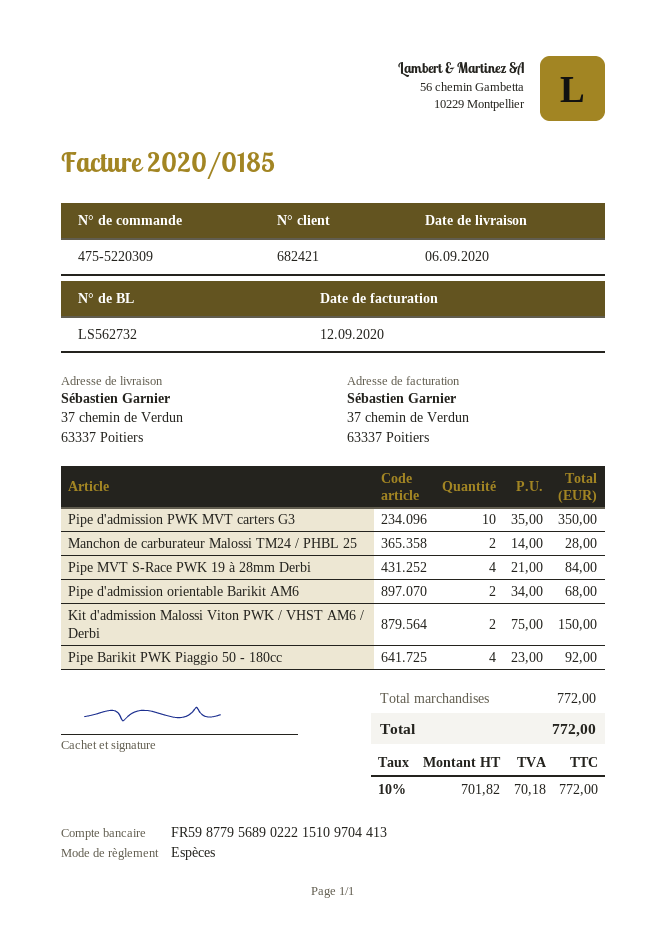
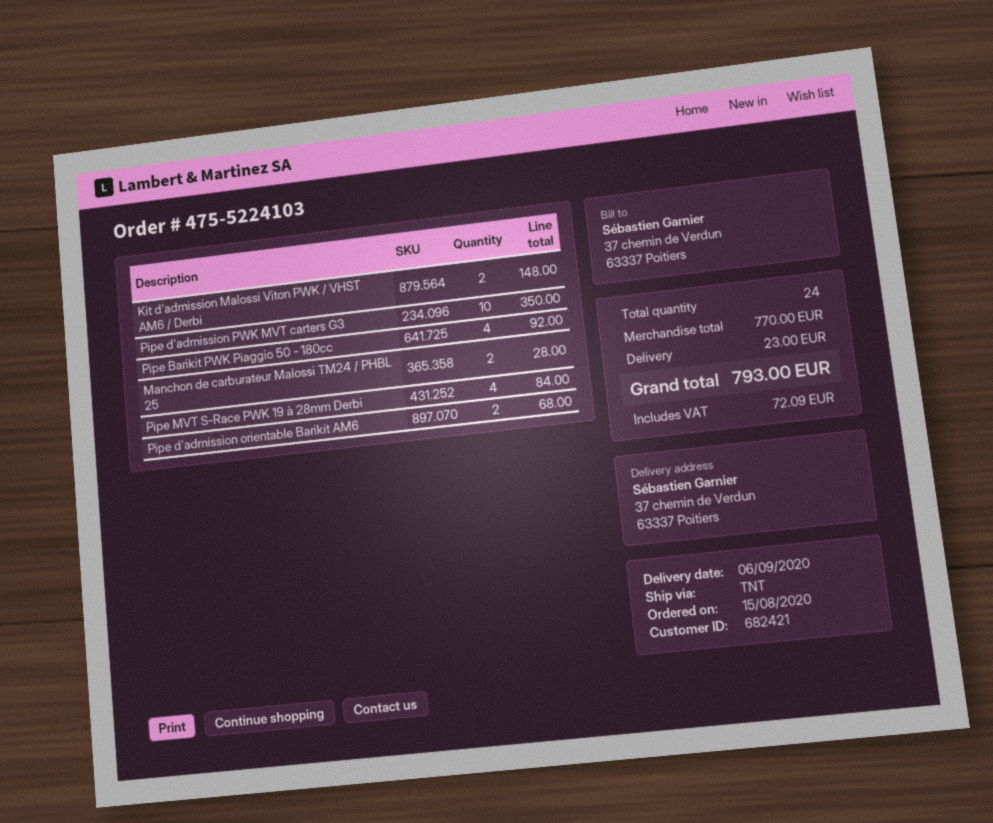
order number: 475-5220309 -> 475-5224103
Kit d'admission Malossi Viton PWK / VHST AM6 / Derbi: 2 for 150.00 -> 2 for 148.00
subtotal: 772.00 -> 770.00
shipping: none -> 23.00
tax: 70.18 -> 72.09
total: 772.00 -> 793.00

